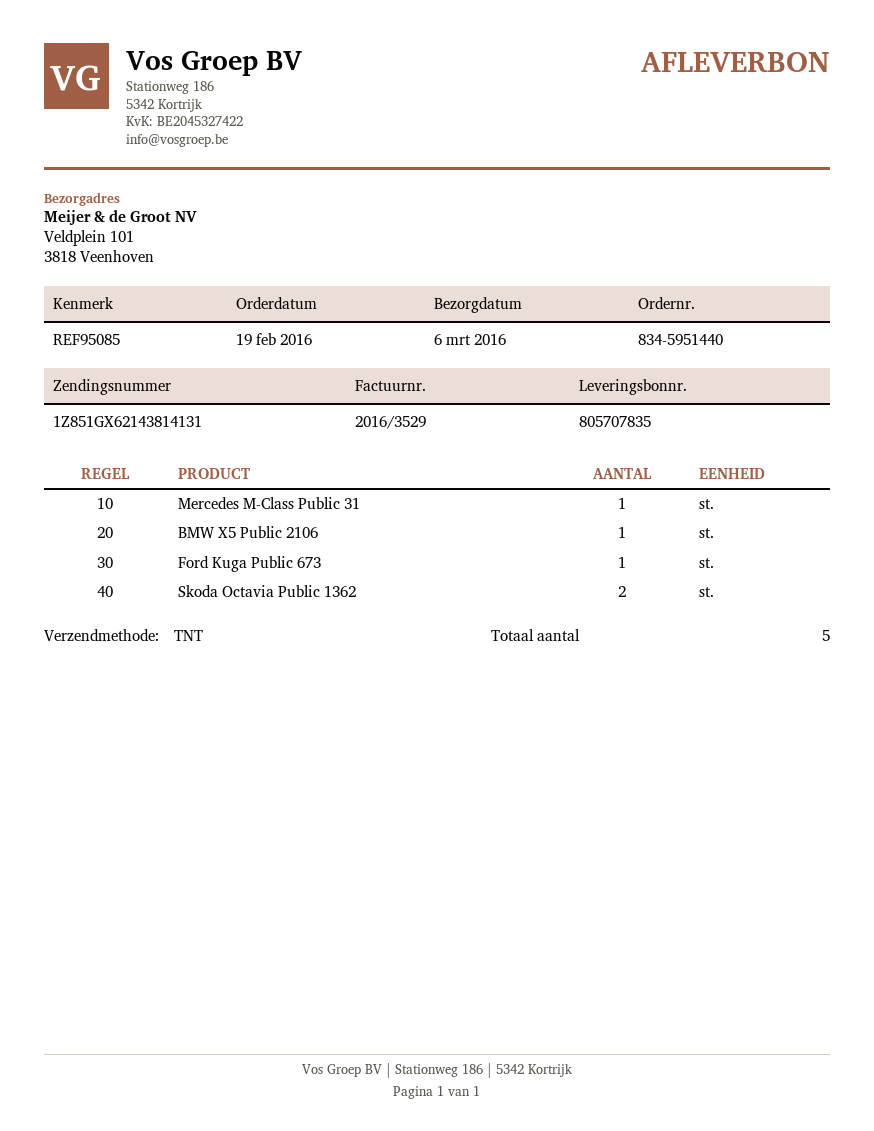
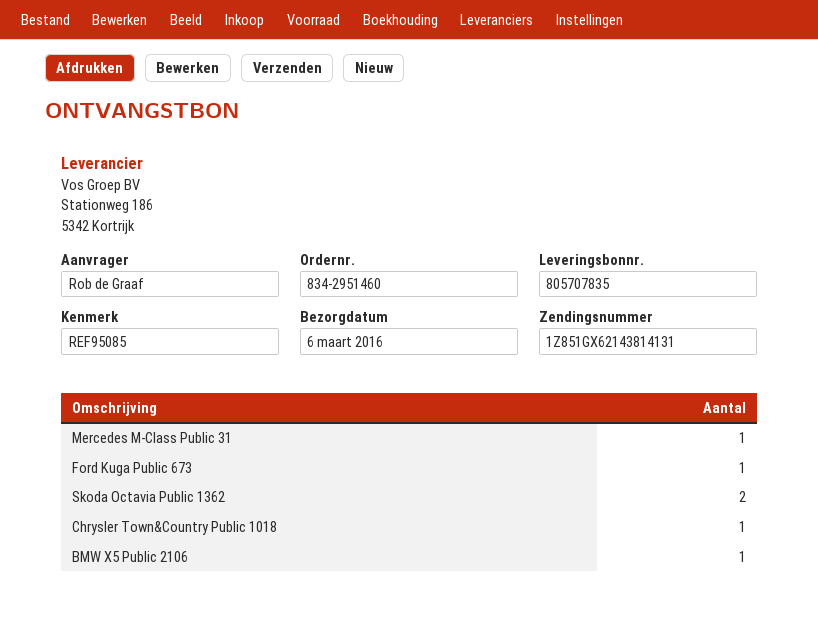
order number: 834-5951440 -> 834-2951460
Chrysler Town&Country Public 1018: none -> 1

